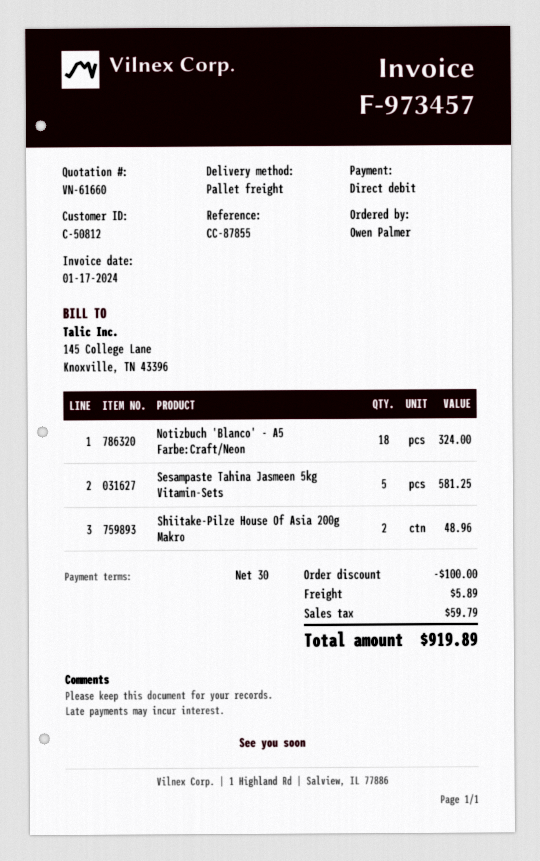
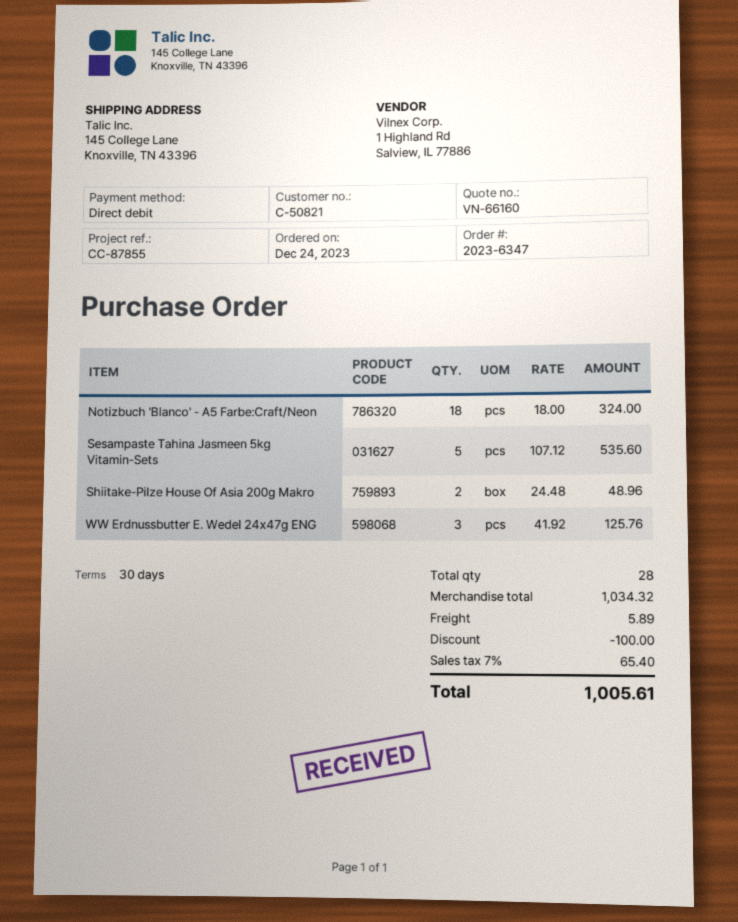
quote number: VN-61660 -> VN-66160
customer number: C-50812 -> C-50821
Sesampaste Tahina Jasmeen 5kg Vitamin-Sets: 5 for 581.25 -> 5 for 535.60
WW Erdnussbutter E. Wedel 24x47g ENG: none -> 3 for 125.76
tax: 59.79 -> 65.40
total: 919.89 -> 1005.61

